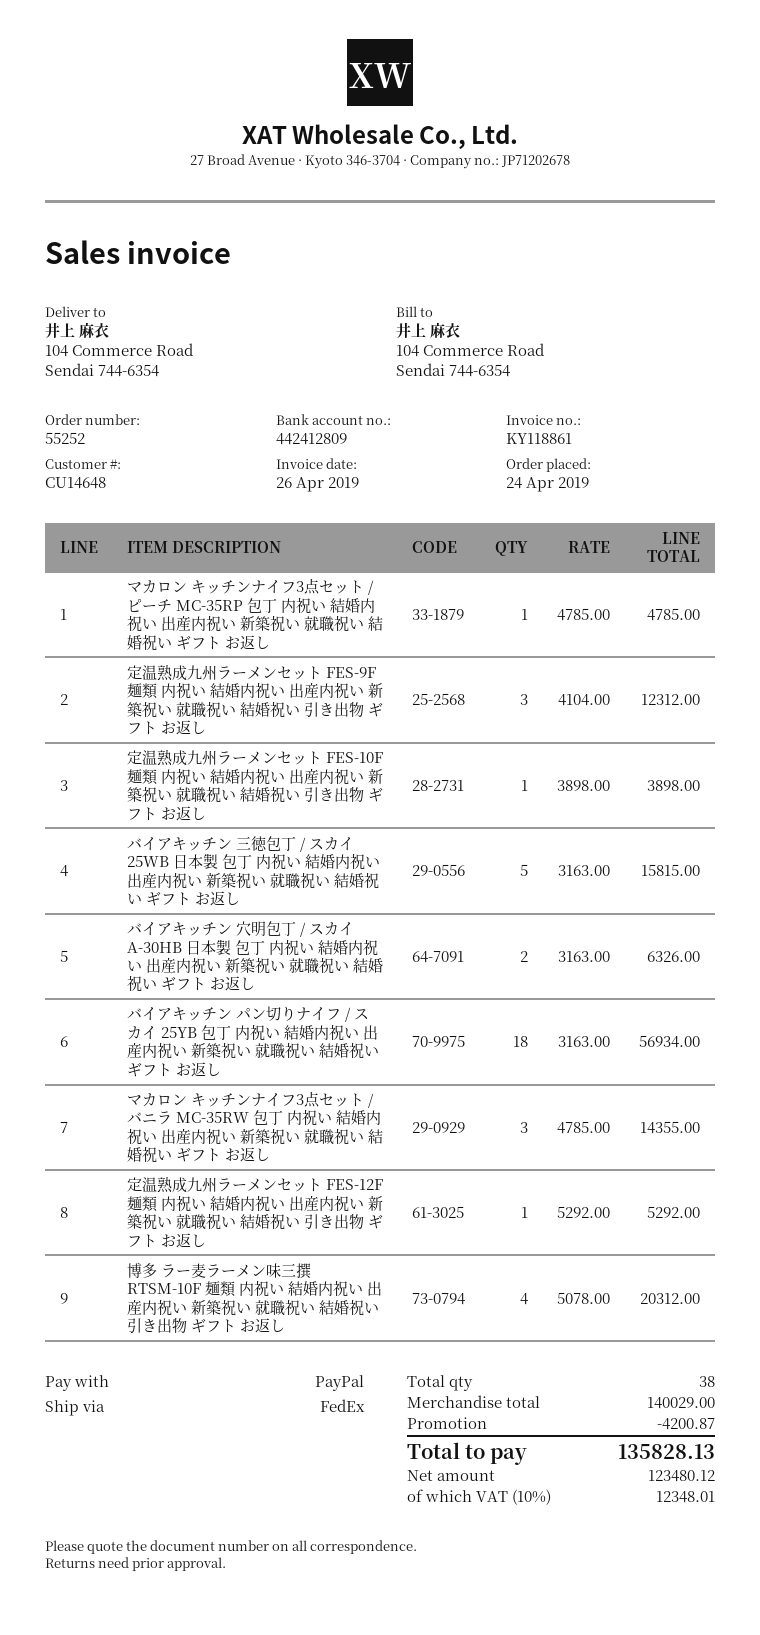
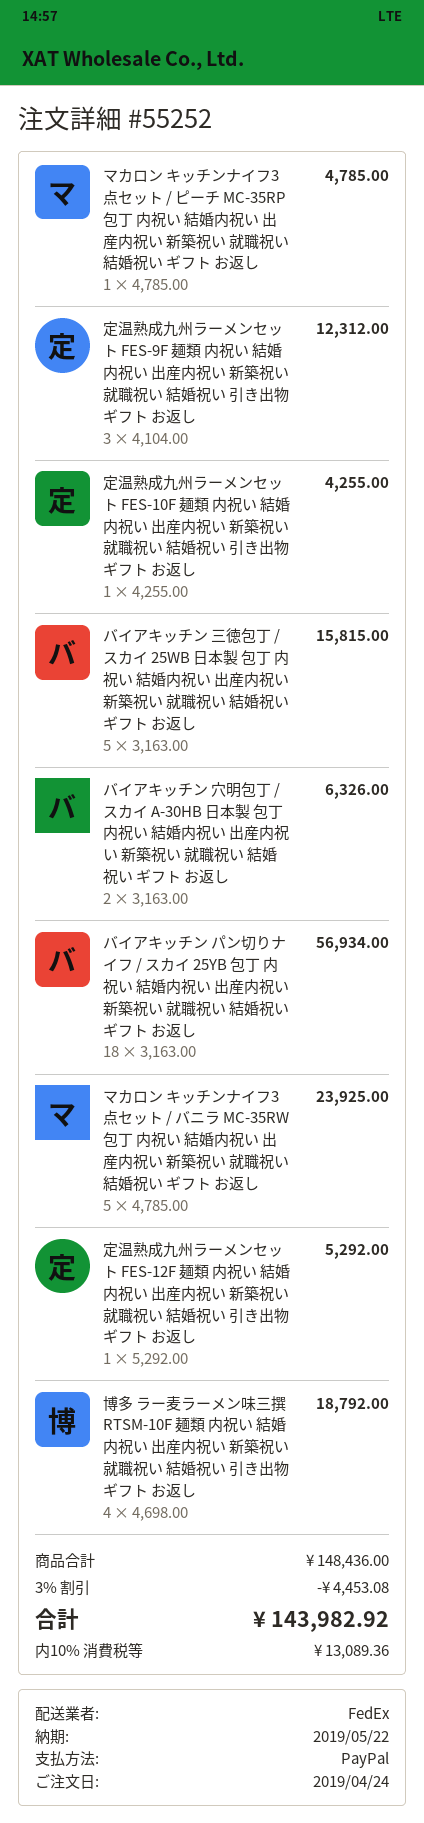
定温熟成九州ラーメンセット FES-10F 麺類 内祝い 結婚内祝い 出産内祝い 新築祝い 就職祝い 結婚祝い 引き出物 ギフト お返し: 1 x 3898.00 = 3898.00 -> 1 x 4255.00 = 4255.00
マカロン キッチンナイフ3点セット / バニラ MC-35RW 包丁 内祝い 結婚内祝い 出産内祝い 新築祝い 就職祝い 結婚祝い ギフト お返し: 3 x 4785.00 = 14355.00 -> 5 x 4785.00 = 23925.00
博多 ラー麦ラーメン味三撰 RTSM-10F 麺類 内祝い 結婚内祝い 出産内祝い 新築祝い 就職祝い 結婚祝い 引き出物 ギフト お返し: 4 x 5078.00 = 20312.00 -> 4 x 4698.00 = 18792.00
subtotal: 140029.00 -> 148436.00
discount: 4200.87 -> 4453.08
tax: 10% = 12348.01 -> 10% = 13089.36
total: 135828.13 -> 143982.92

